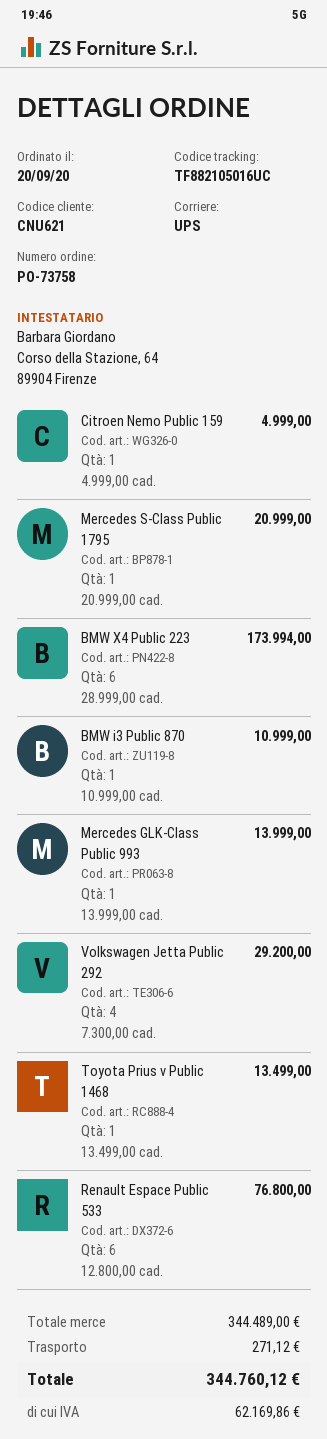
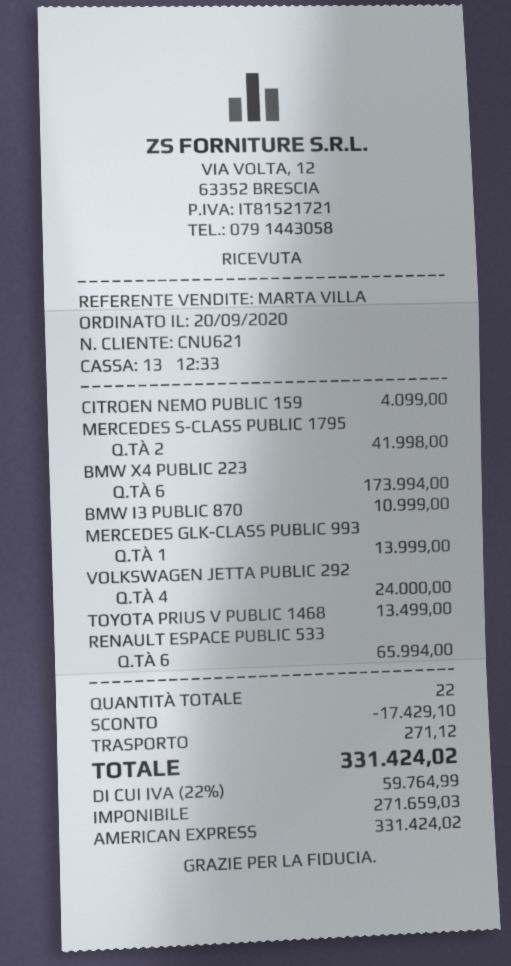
Citroen Nemo Public 159: 1 for 4999.00 -> 1 for 4099.00
Mercedes S-Class Public 1795: 1 for 20999.00 -> 2 for 41998.00
Volkswagen Jetta Public 292: 4 for 29200.00 -> 4 for 24000.00
Renault Espace Public 533: 6 for 76800.00 -> 6 for 65994.00
discount: none -> 17429.10
tax: 62169.86 -> 59764.99
total: 344760.12 -> 331424.02

